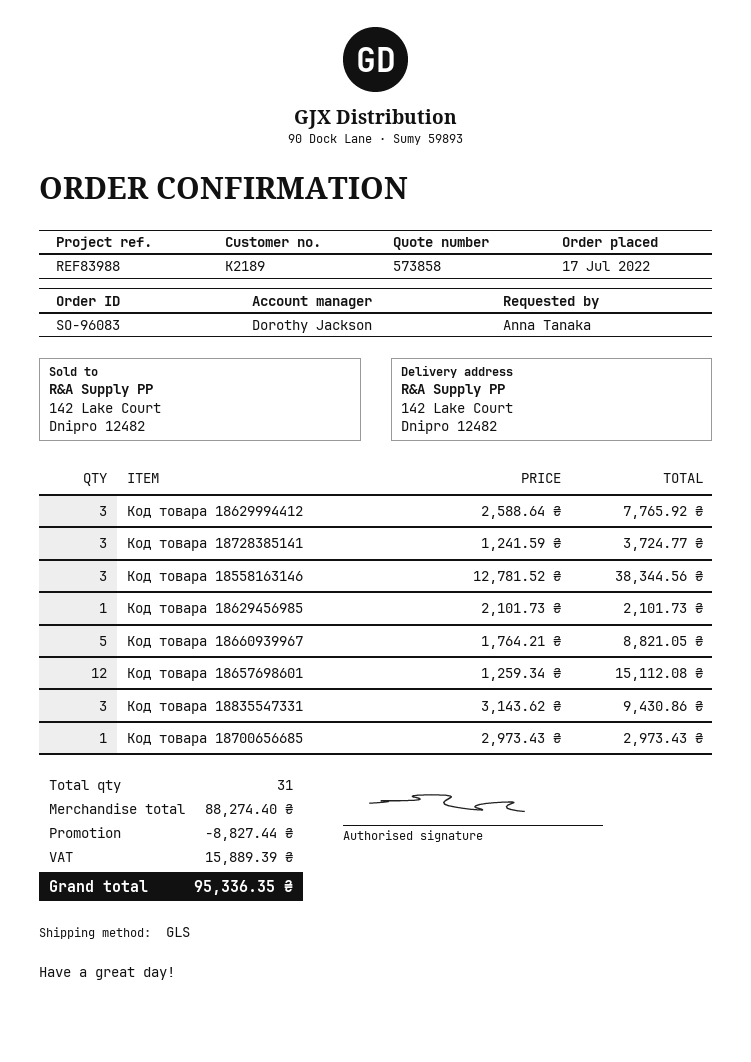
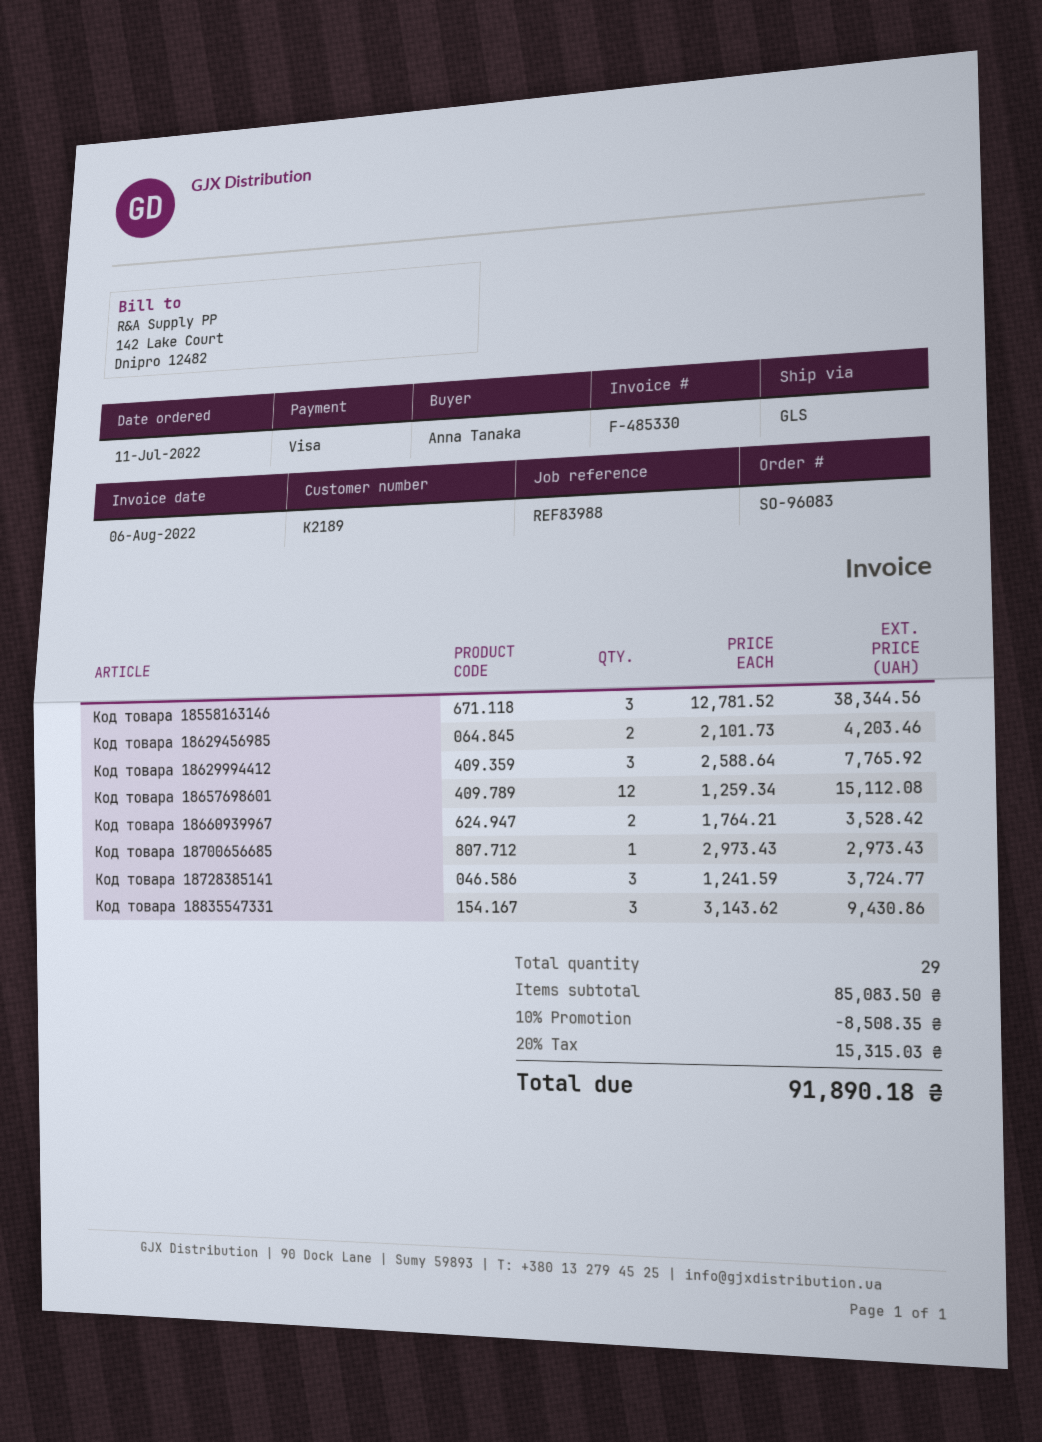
order date: 2022-07-17 -> 2022-07-11
Код товара 18629456985: 1 x 2101.73 = 2101.73 -> 2 x 2101.73 = 4203.46
Код товара 18660939967: 5 x 1764.21 = 8821.05 -> 2 x 1764.21 = 3528.42
total quantity: 31 -> 29
subtotal: 88274.40 -> 85083.50
discount: 8827.44 -> 8508.35
tax: 15889.39 -> 15315.03
total: 95336.35 -> 91890.18

